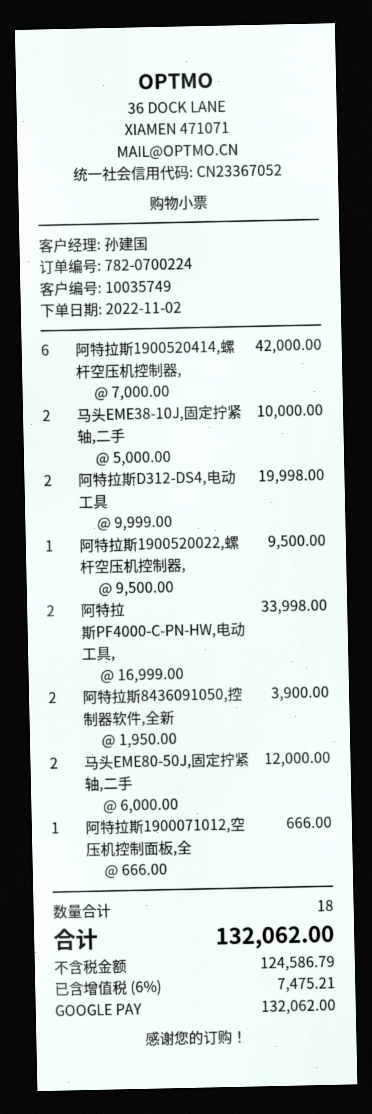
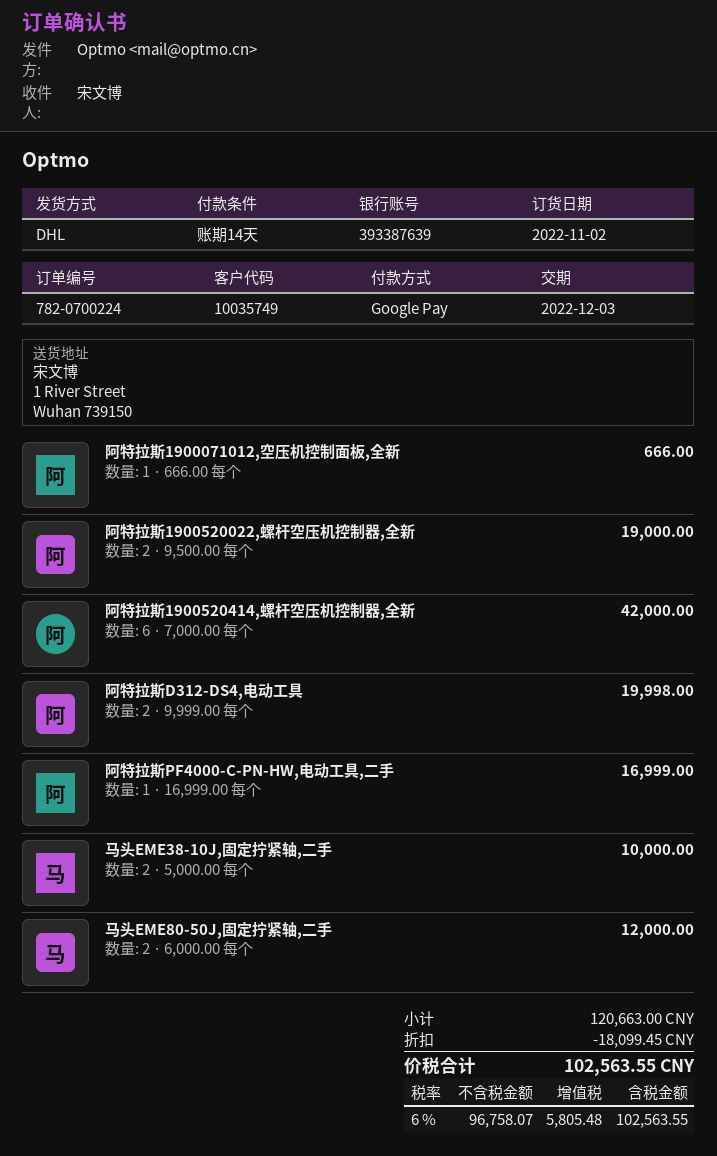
阿特拉斯1900520022,螺杆空压机控制器,: 1 x 9500.00 = 9500.00 -> 2 x 9500.00 = 19000.00
阿特拉斯PF4000-C-PN-HW,电动工具,: 2 x 16999.00 = 33998.00 -> 1 x 16999.00 = 16999.00
阿特拉斯8436091050,控制器软件,全新: 2 x 1950.00 = 3900.00 -> none
discount: none -> 18099.45
net: 124586.79 -> 96758.07
tax: 6% = 7475.21 -> 6% = 5805.48
total: 132062.00 -> 102563.55

